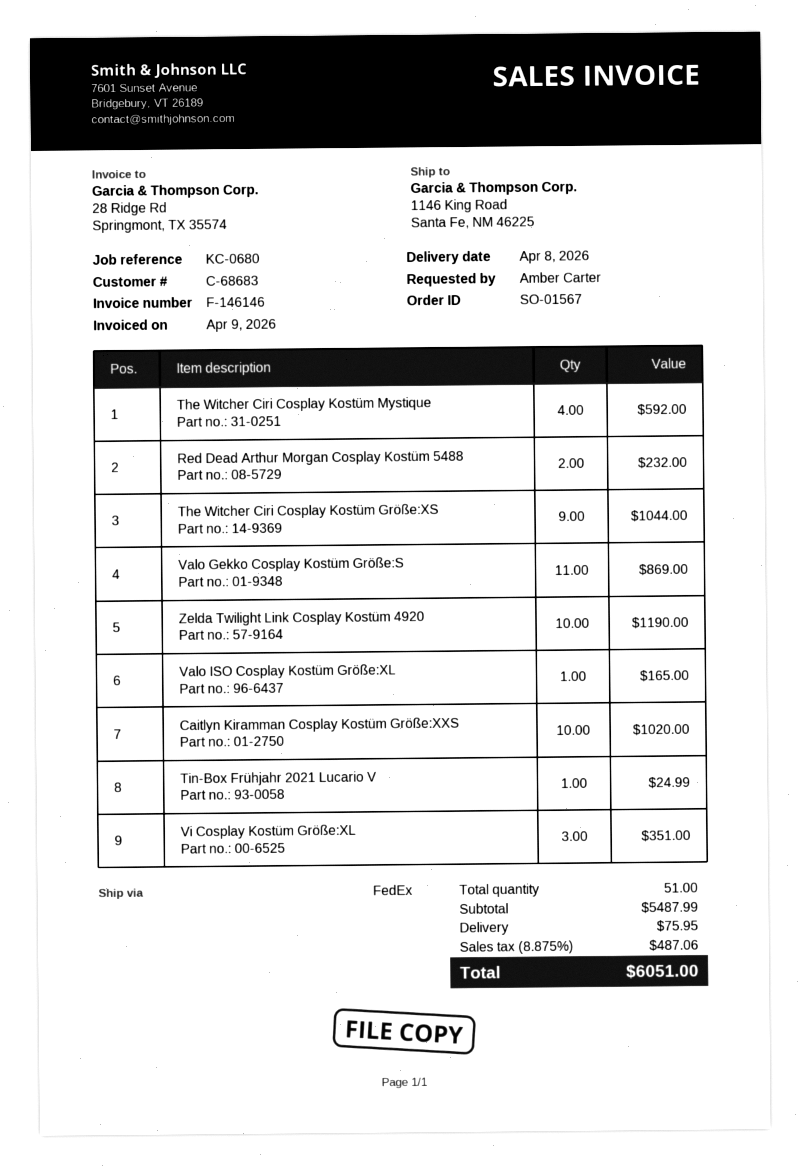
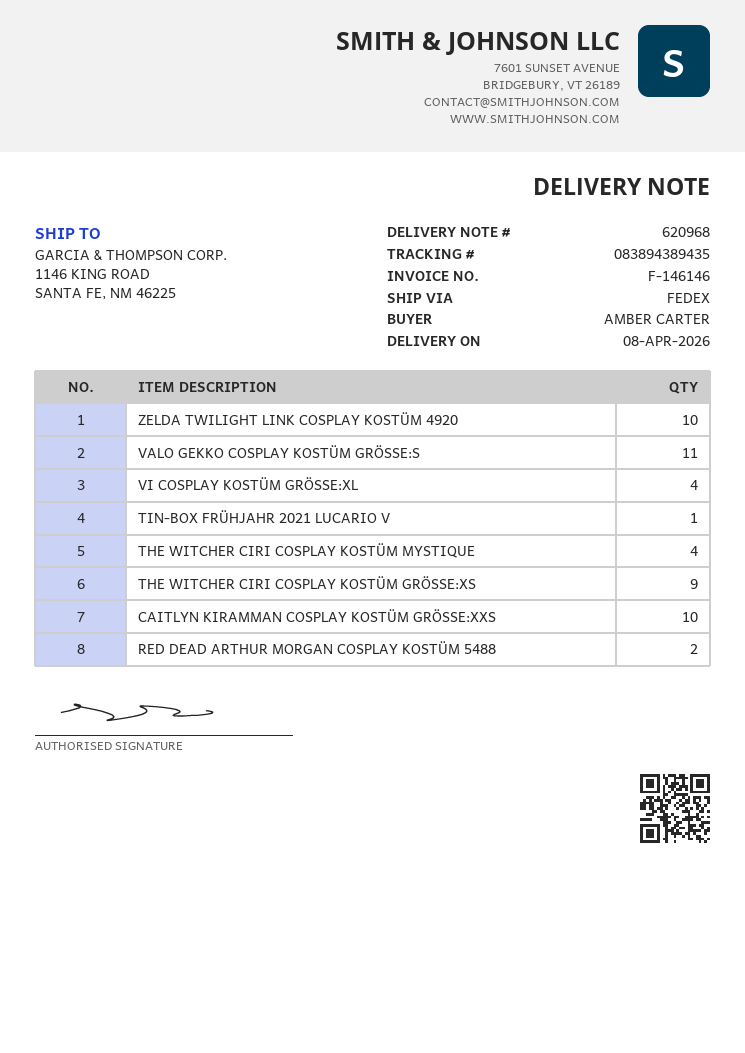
Valo ISO Cosplay Kostüm Größe:XL: 1 -> none
Vi Cosplay Kostüm Größe:XL: 3 -> 4

